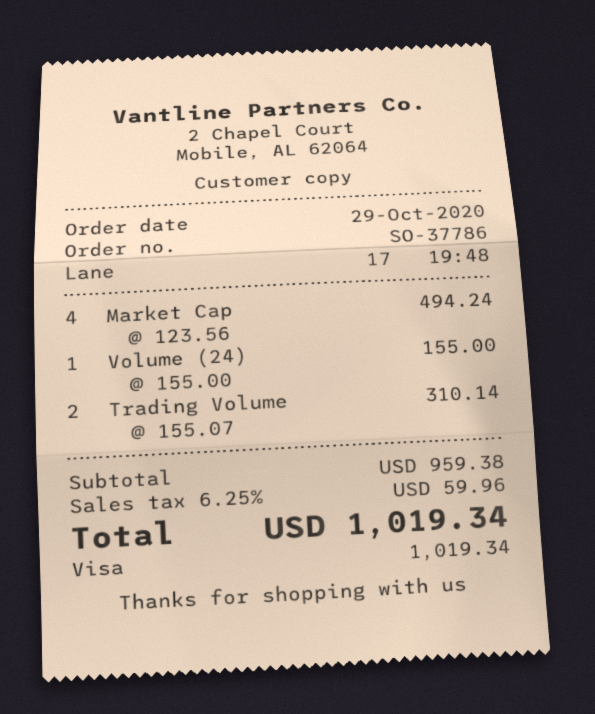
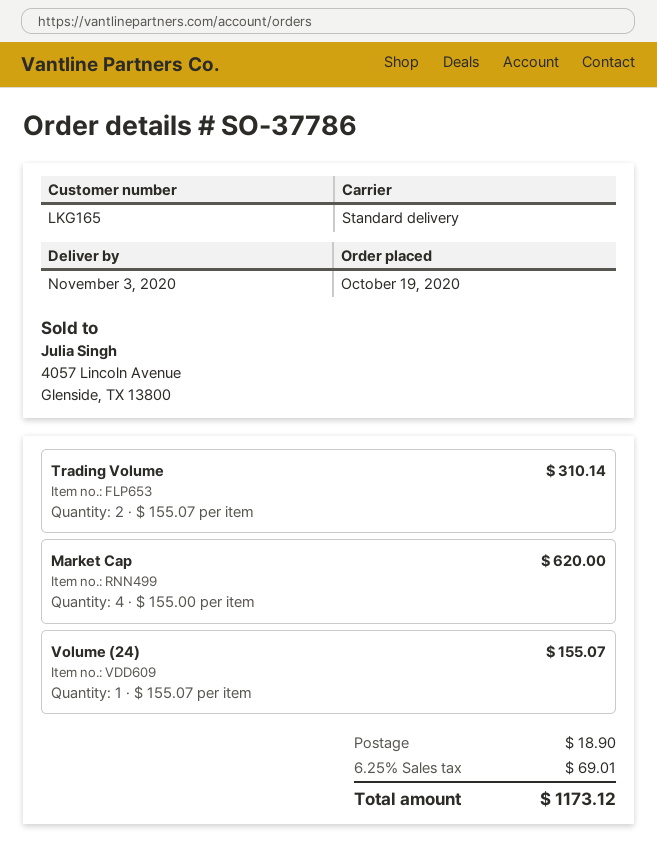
order date: 2020-10-29 -> 2020-10-19
Market Cap: 4 x 123.56 = 494.24 -> 4 x 155.00 = 620.00
Volume (24): 1 x 155.00 = 155.00 -> 1 x 155.07 = 155.07
shipping: none -> 18.90
tax: 6.25% = 59.96 -> 6.25% = 69.01
total: 1019.34 -> 1173.12

